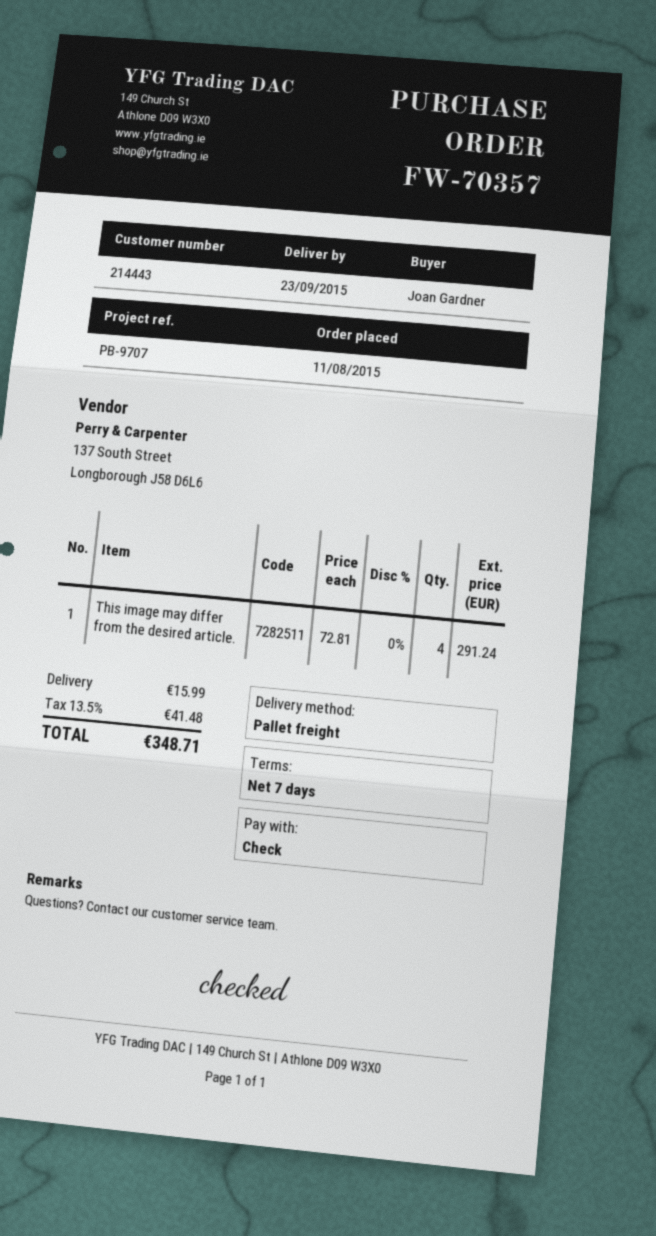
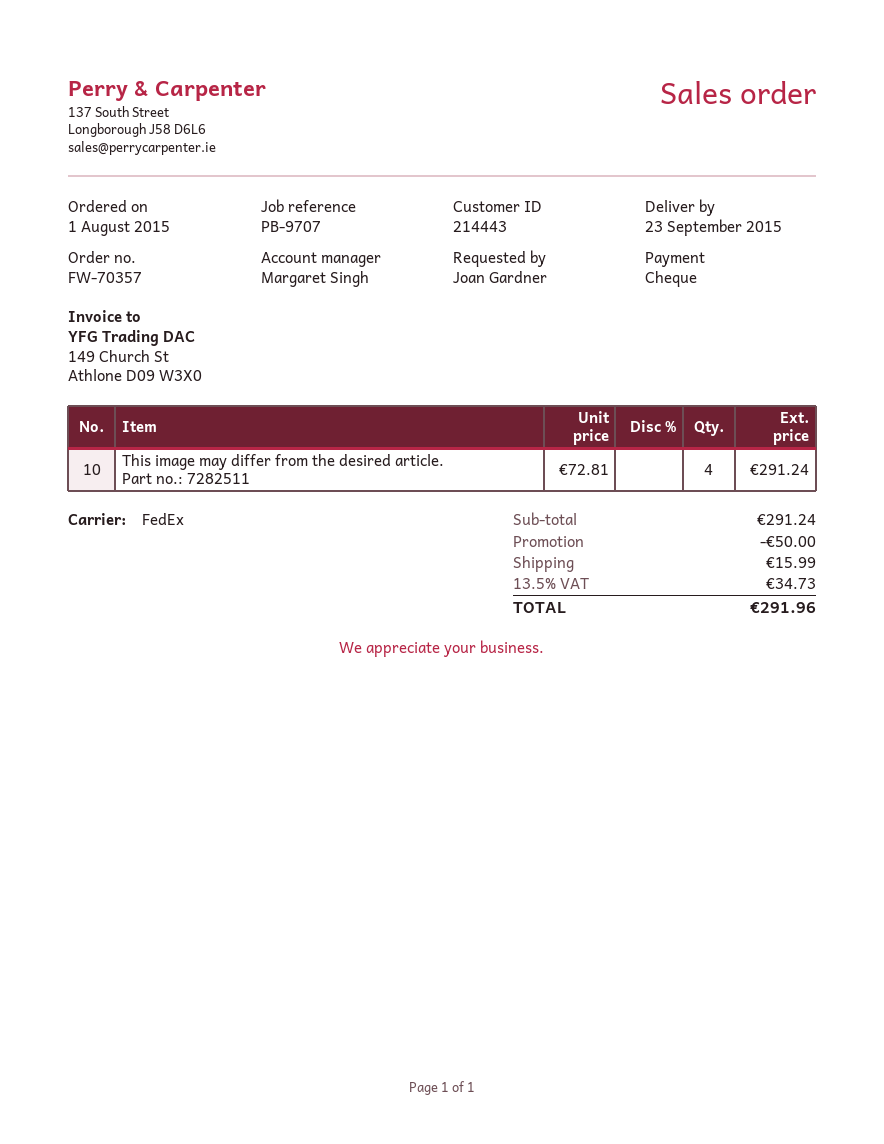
order date: 2015-08-11 -> 2015-08-01
shipping method: pallet freight -> FedEx
discount: none -> 50.00
tax: 13.5% = 41.48 -> 13.5% = 34.73
total: 348.71 -> 291.96

